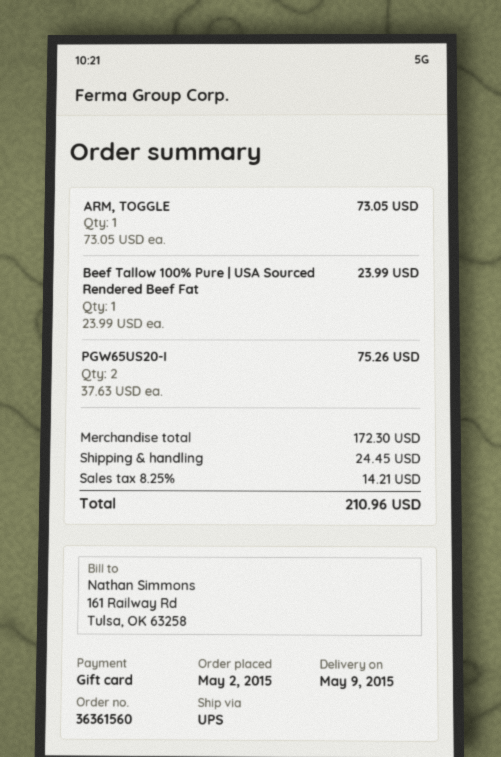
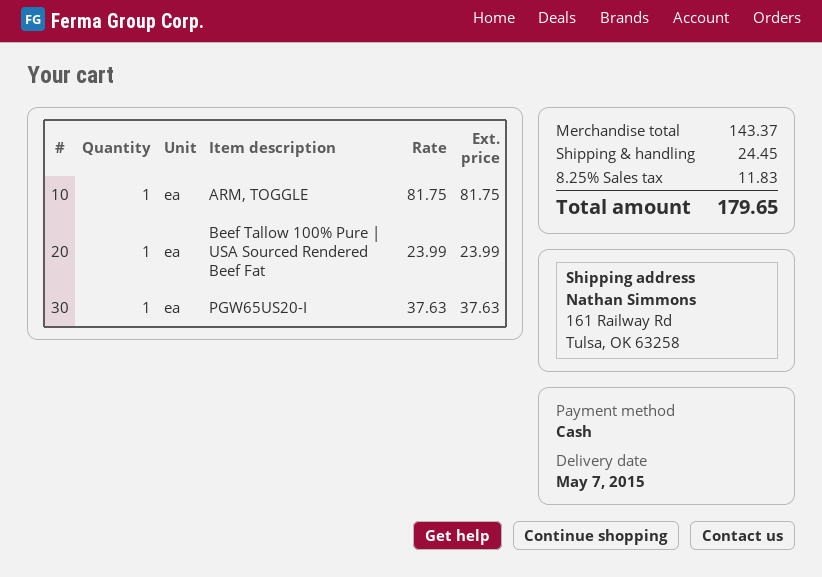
delivery date: 2015-05-09 -> 2015-05-07
payment method: gift card -> cash
ARM, TOGGLE: 1 x 73.05 = 73.05 -> 1 x 81.75 = 81.75
PGW65US20-I: 2 x 37.63 = 75.26 -> 1 x 37.63 = 37.63
subtotal: 172.30 -> 143.37
tax: 8.25% = 14.21 -> 8.25% = 11.83
total: 210.96 -> 179.65

